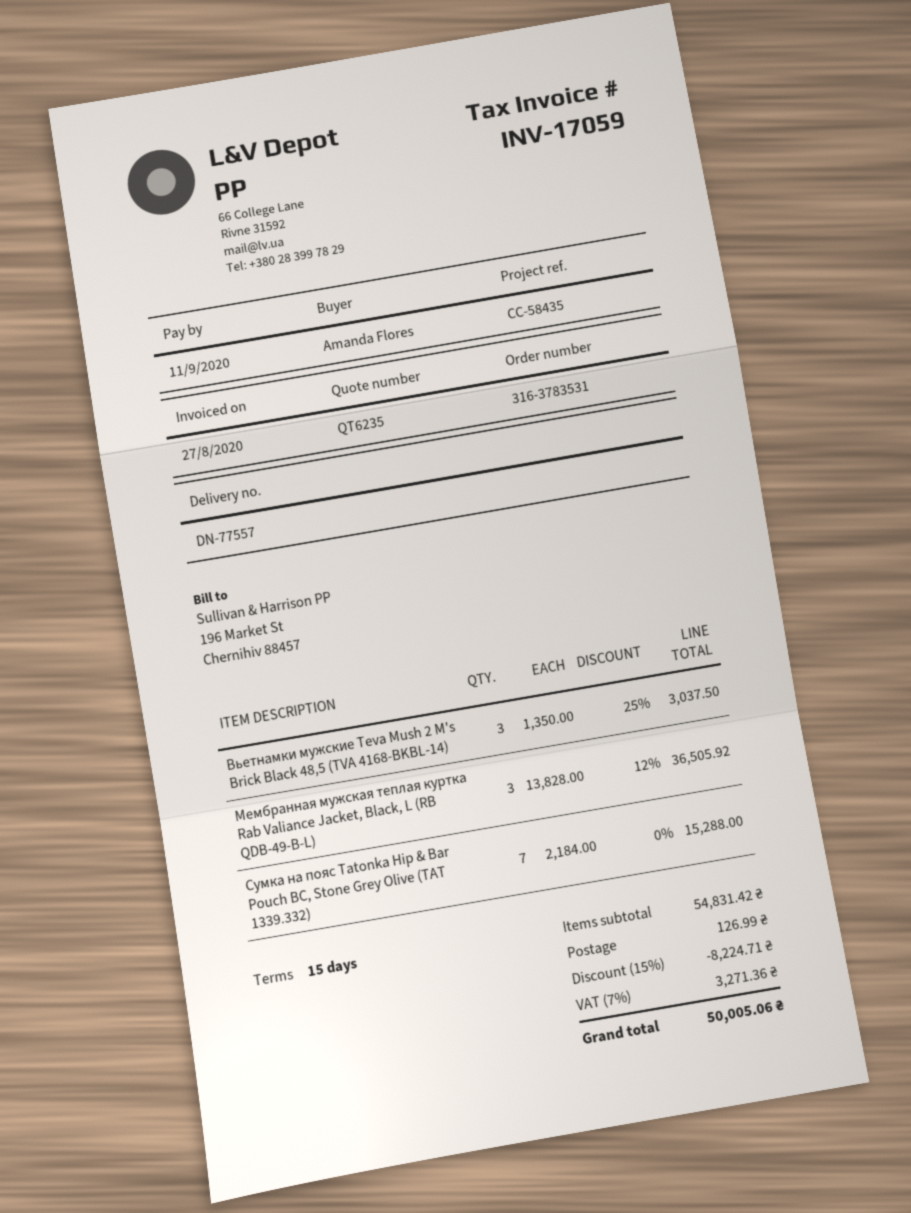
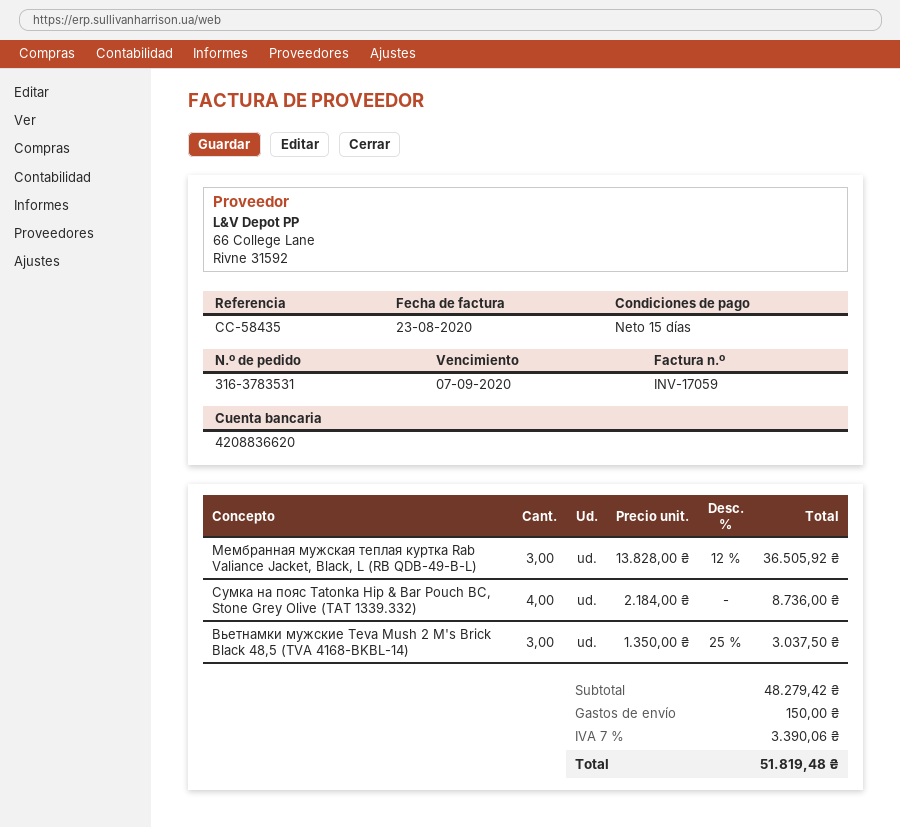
invoice date: 2020-08-27 -> 2020-08-23
due date: 2020-09-11 -> 2020-09-07
Сумка на пояс Tatonka Hip & Bar Pouch BC, Stone Grey Olive (TAT 1339.332): 7 x 2184.00 = 15288.00 -> 4 x 2184.00 = 8736.00
subtotal: 54831.42 -> 48279.42
discount: 15% = 8224.71 -> none
shipping: 126.99 -> 150.00
tax: 7% = 3271.36 -> 7% = 3390.06
total: 50005.06 -> 51819.48

